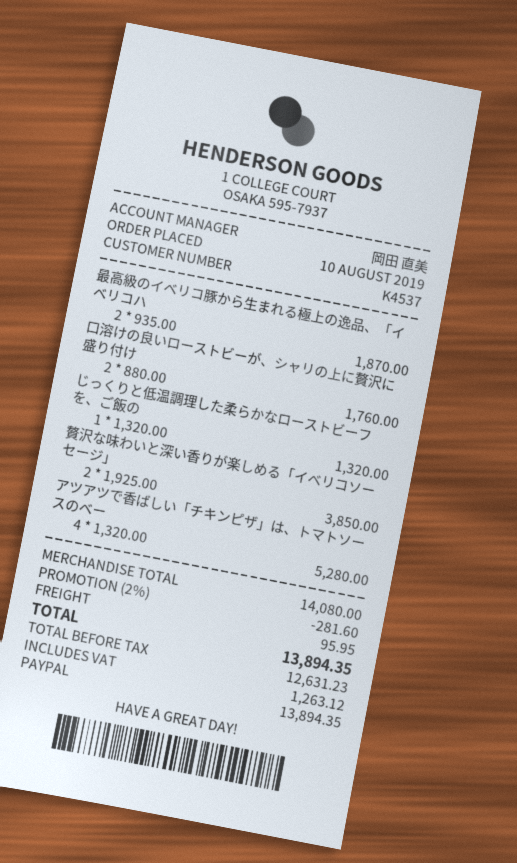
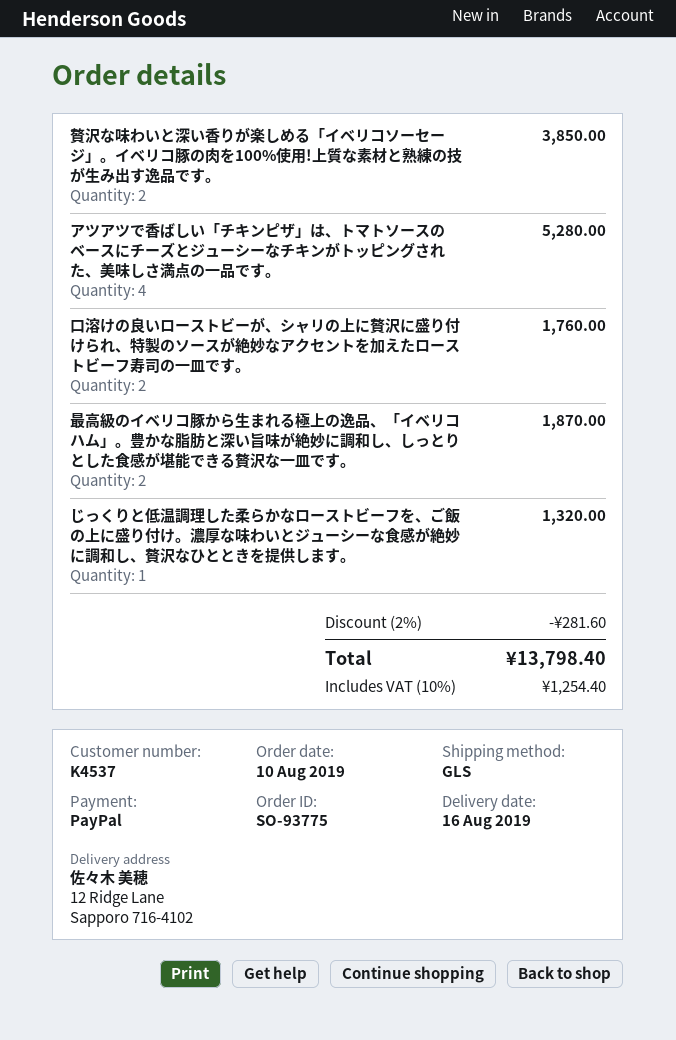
shipping: 95.95 -> none
tax: 1263.12 -> 1254.40
total: 13894.35 -> 13798.40

